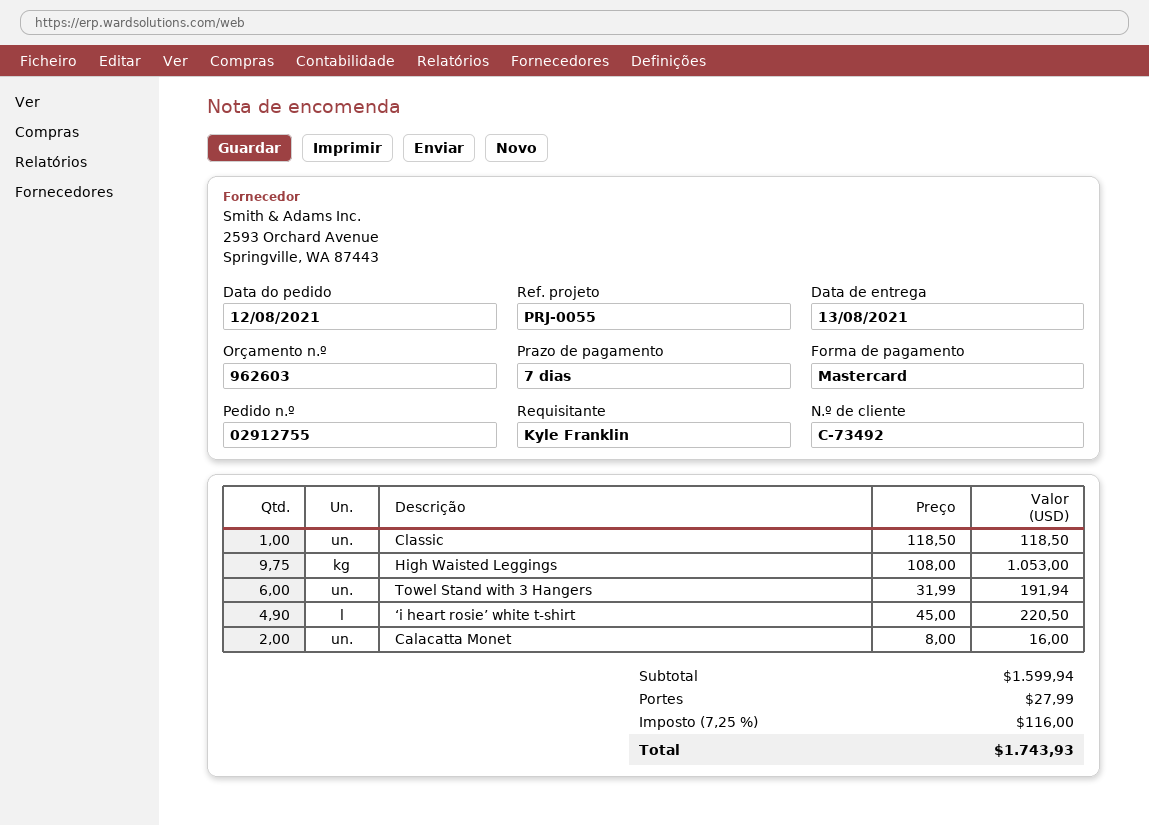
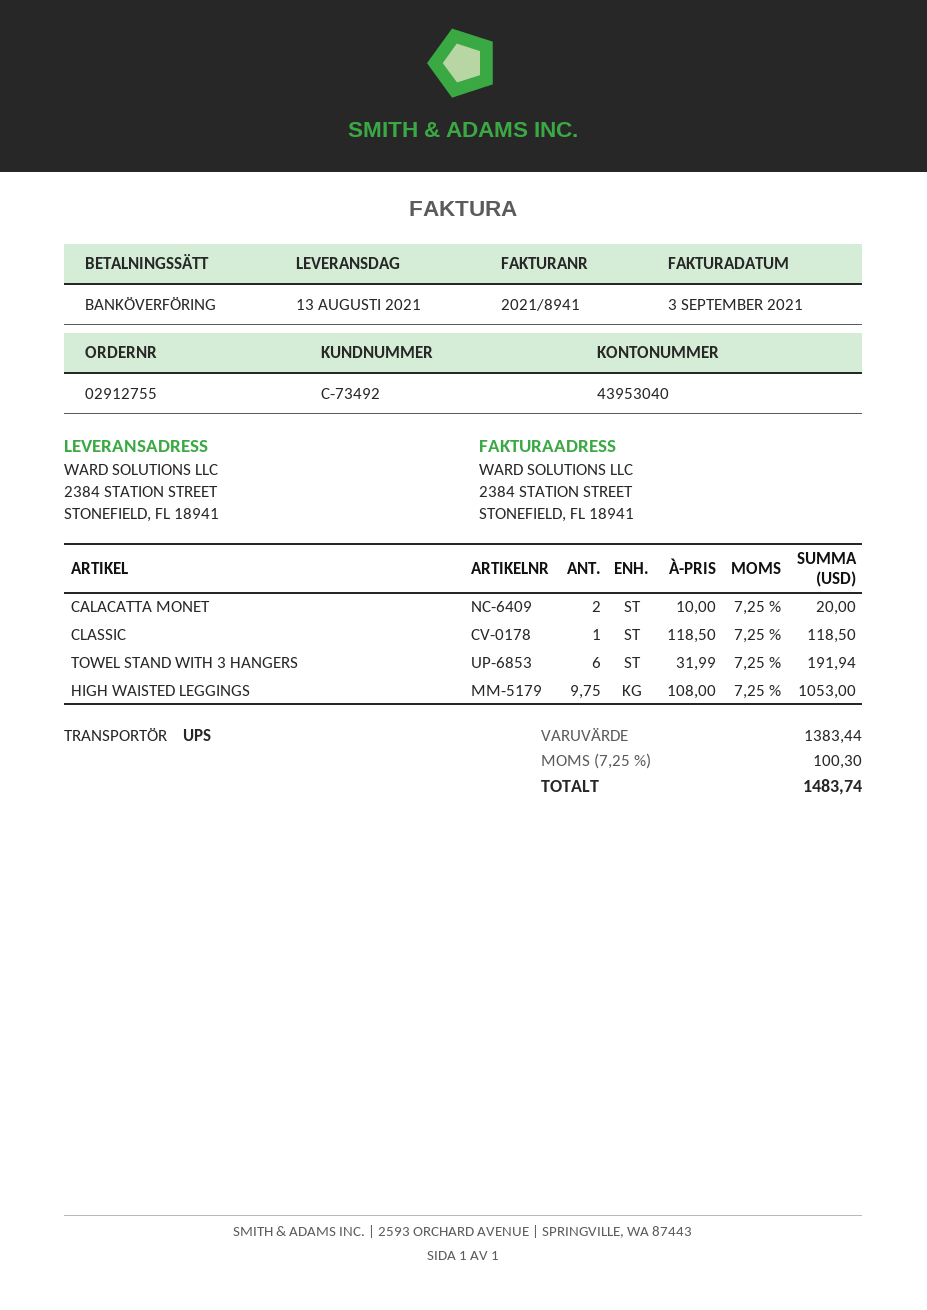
payment method: Mastercard -> bank transfer
‘i heart rosie’ white t-shirt: 4.9 x 45.00 = 220.50 -> none
Calacatta Monet: 2 x 8.00 = 16.00 -> 2 x 10.00 = 20.00
subtotal: 1599.94 -> 1383.44
shipping: 27.99 -> none
tax: 7.25% = 116.00 -> 7.25% = 100.30
total: 1743.93 -> 1483.74

